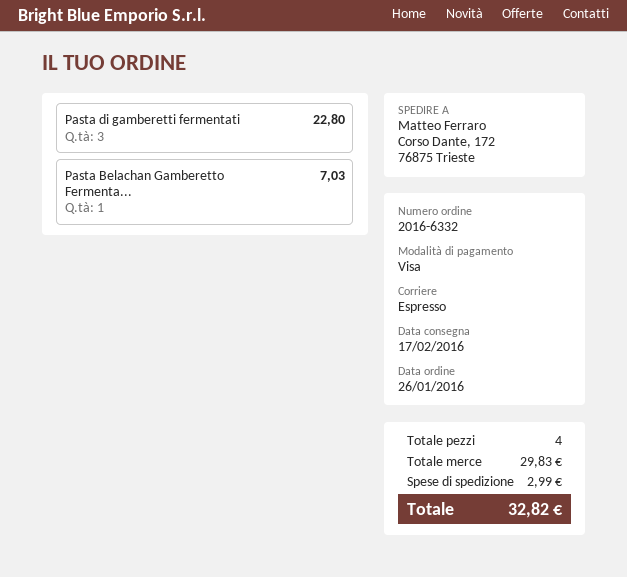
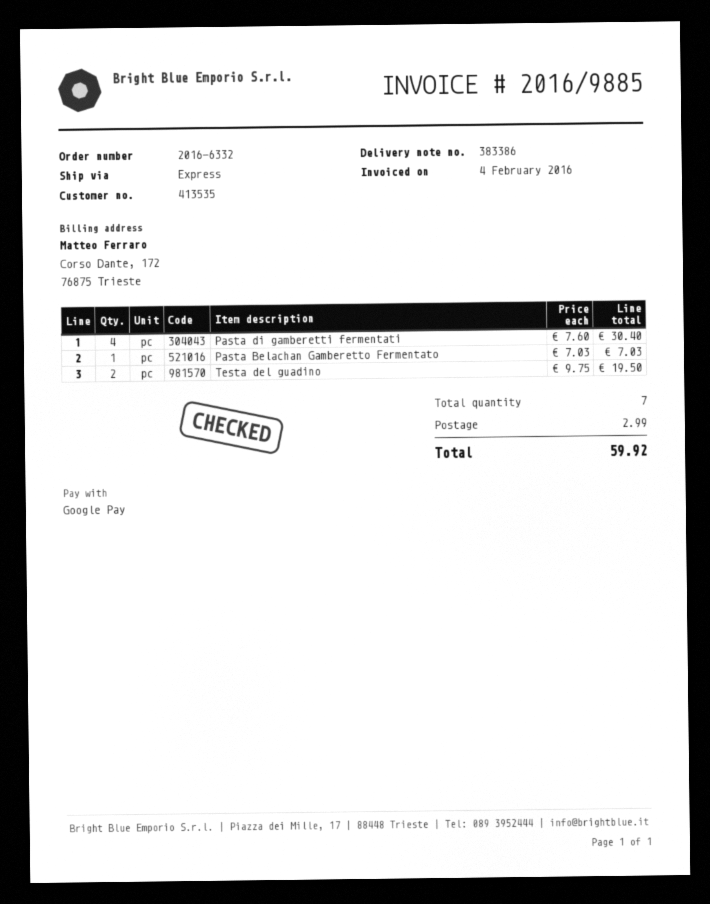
payment method: Visa -> Google Pay
Pasta di gamberetti fermentati: 3 for 22.80 -> 4 for 30.40
Testa del guadino: none -> 2 for 19.50
total quantity: 4 -> 7
total: 32.82 -> 59.92

